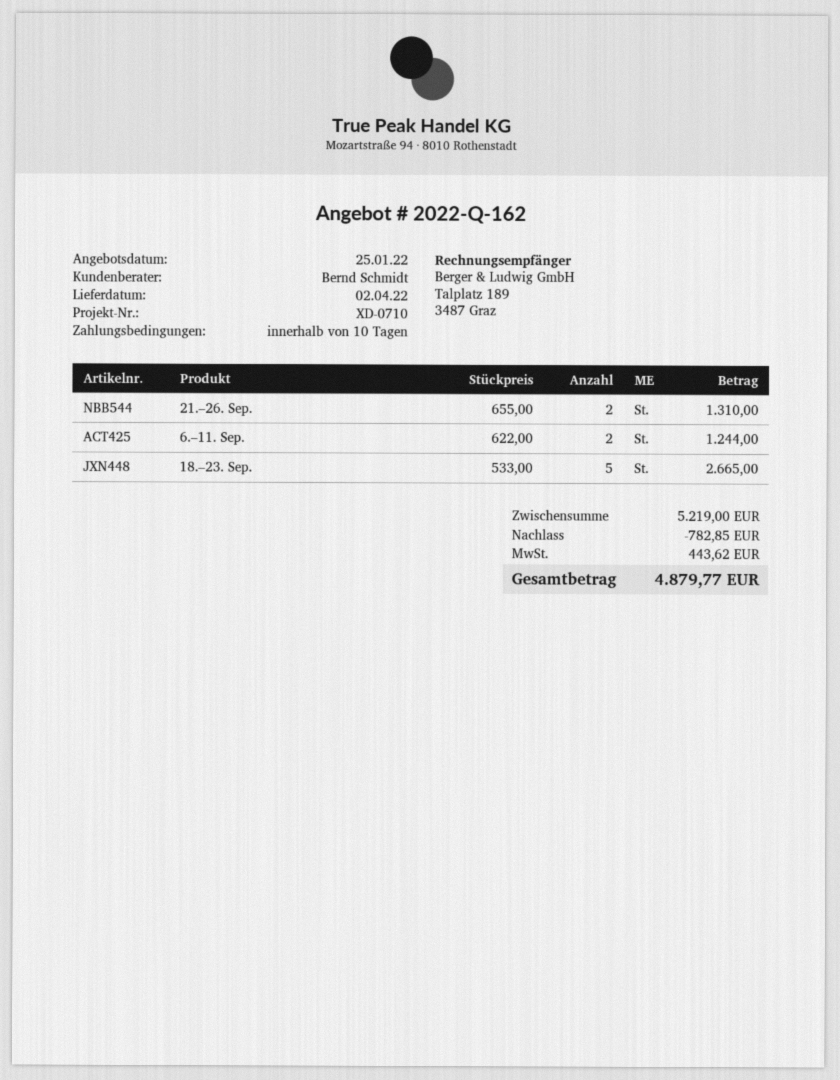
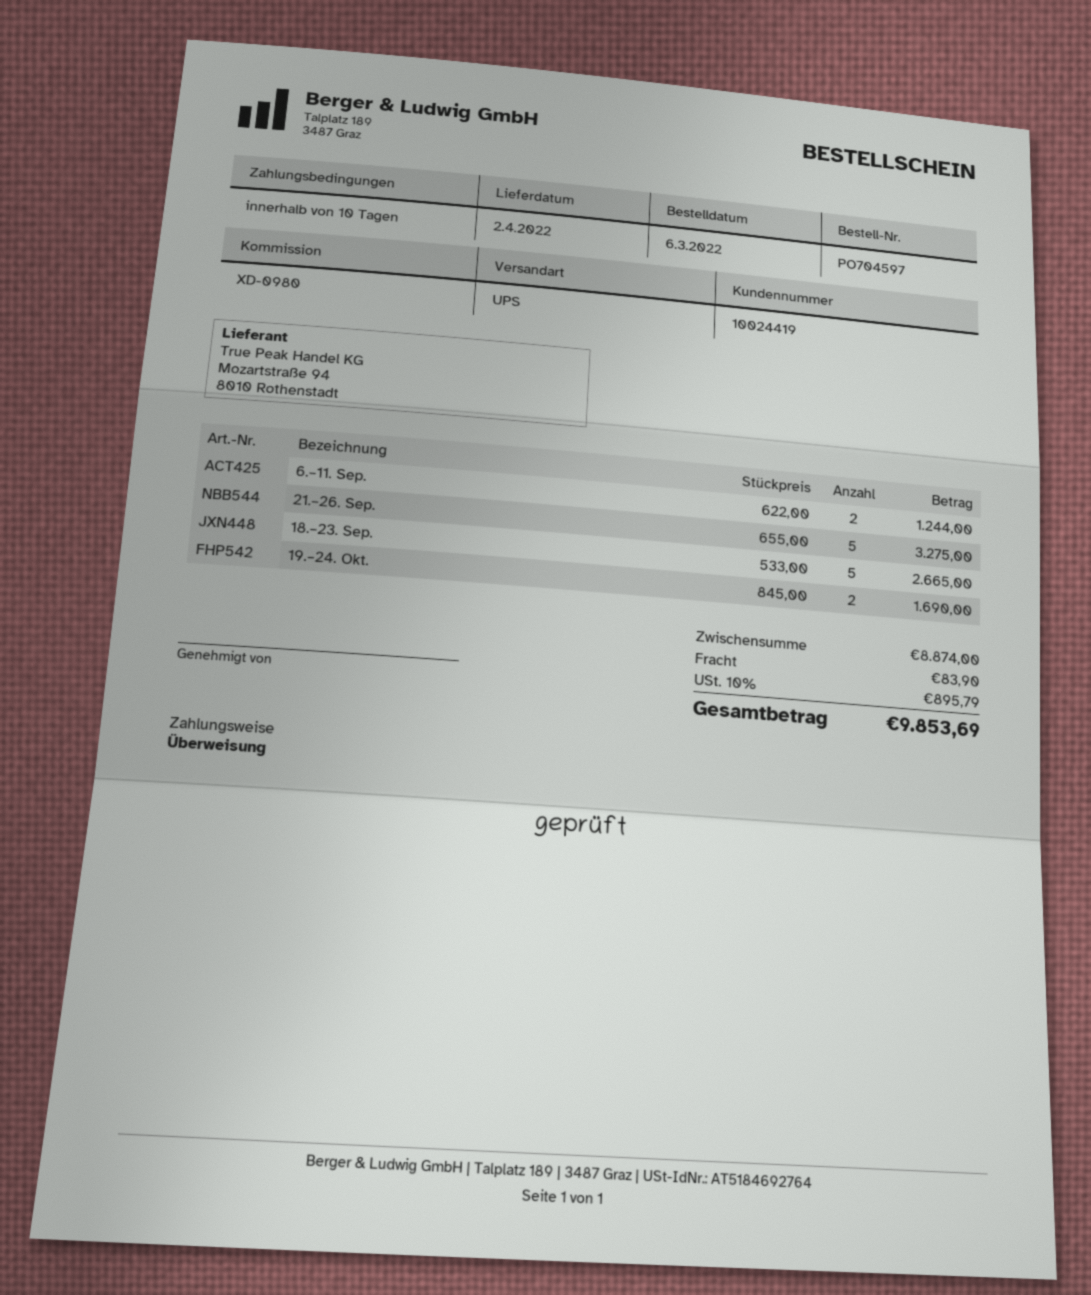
reference: XD-0710 -> XD-0980
21.–26. Sep.: 2 x 655.00 = 1310.00 -> 5 x 655.00 = 3275.00
19.–24. Okt.: none -> 2 x 845.00 = 1690.00
subtotal: 5219.00 -> 8874.00
discount: 782.85 -> none
shipping: none -> 83.90
tax: 443.62 -> 895.79
total: 4879.77 -> 9853.69

